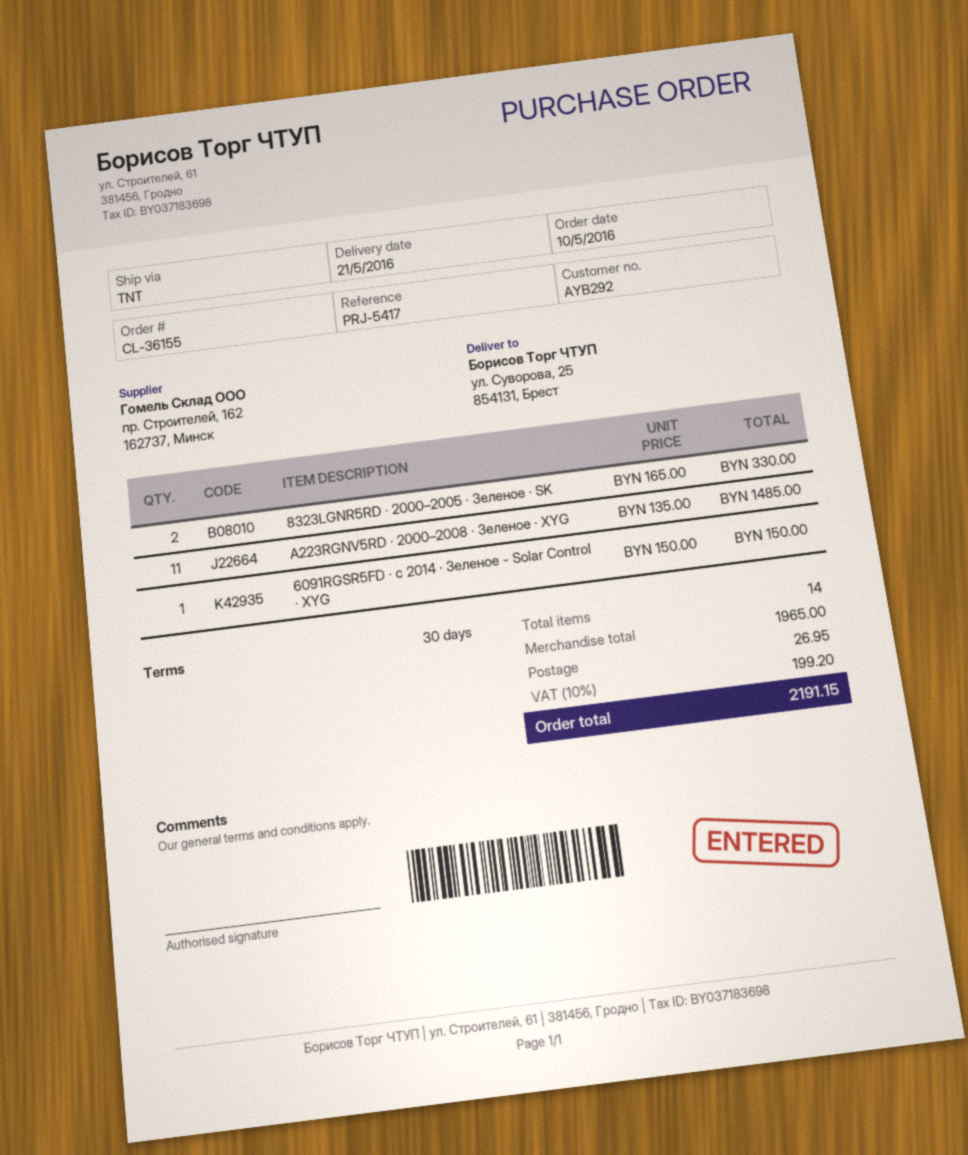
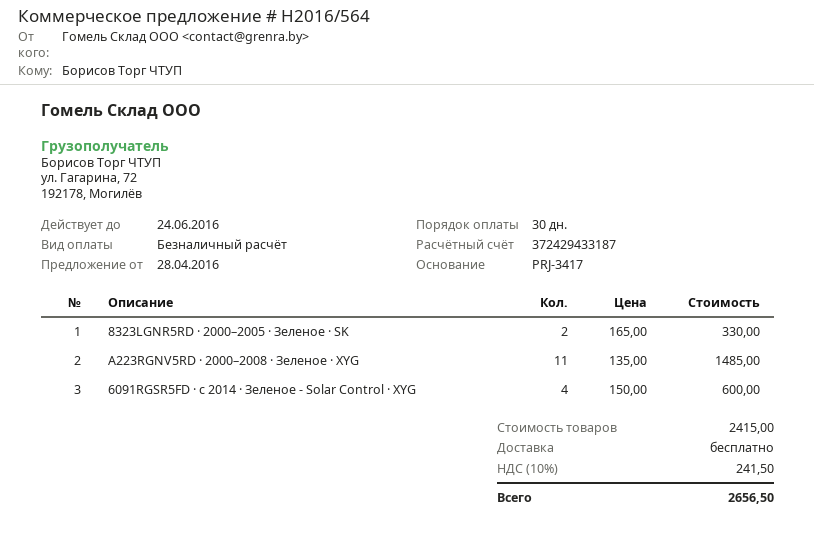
reference: PRJ-5417 -> PRJ-3417
ship to: ул. Суворова, 25, 854131, Брест -> ул. Гагарина, 72, 192178, Могилёв
6091RGSR5FD · с 2014 · Зеленое - Solar Control · XYG: 1 x 150.00 = 150.00 -> 4 x 150.00 = 600.00
subtotal: 1965.00 -> 2415.00
shipping: 26.95 -> 0.00
tax: 10% = 199.20 -> 10% = 241.50
total: 2191.15 -> 2656.50

